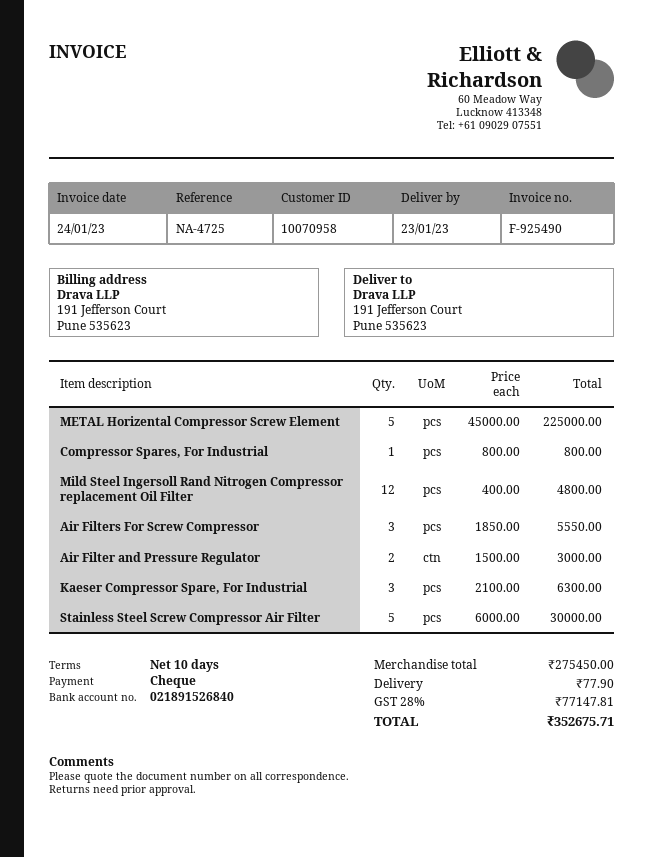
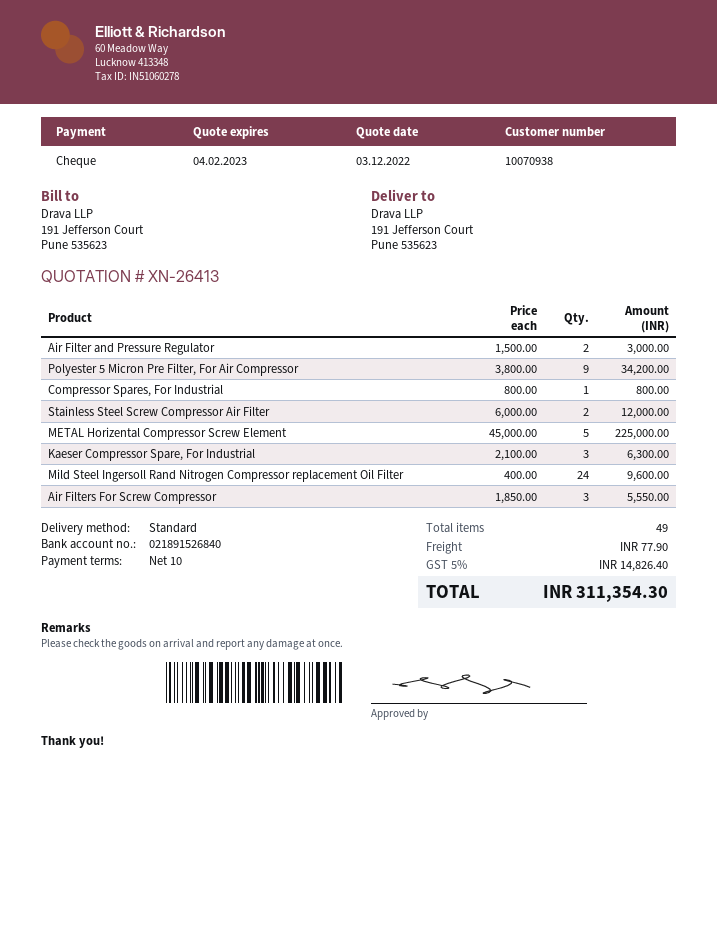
customer number: 10070958 -> 10070938
Mild Steel Ingersoll Rand Nitrogen Compressor replacement Oil Filter: 12 x 400.00 = 4800.00 -> 24 x 400.00 = 9600.00
Stainless Steel Screw Compressor Air Filter: 5 x 6000.00 = 30000.00 -> 2 x 6000.00 = 12000.00
Polyester 5 Micron Pre Filter, For Air Compressor: none -> 9 x 3800.00 = 34200.00
tax: 28% = 77147.81 -> 5% = 14826.40
total: 352675.71 -> 311354.30

